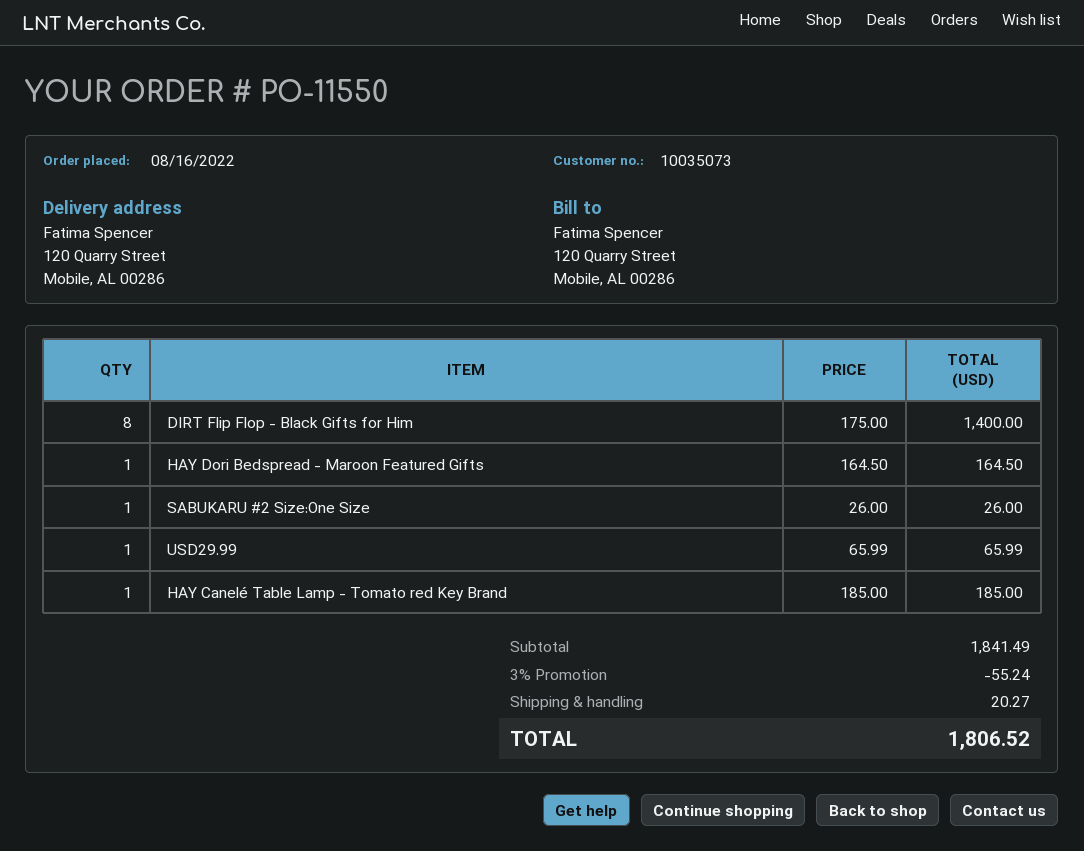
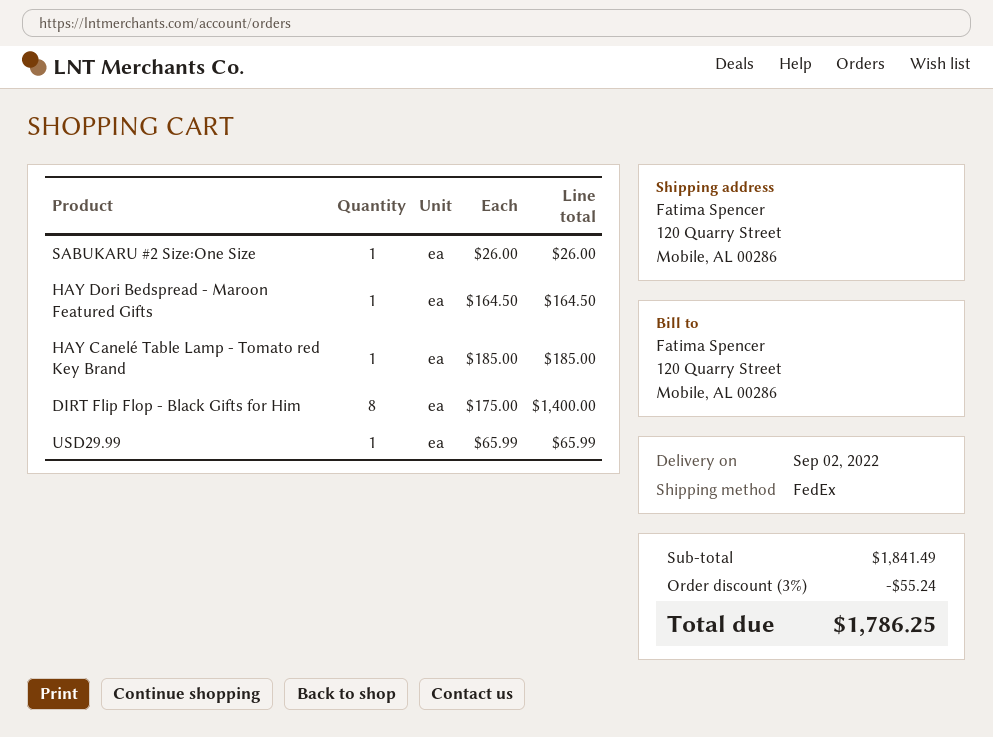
shipping: 20.27 -> none
total: 1806.52 -> 1786.25

